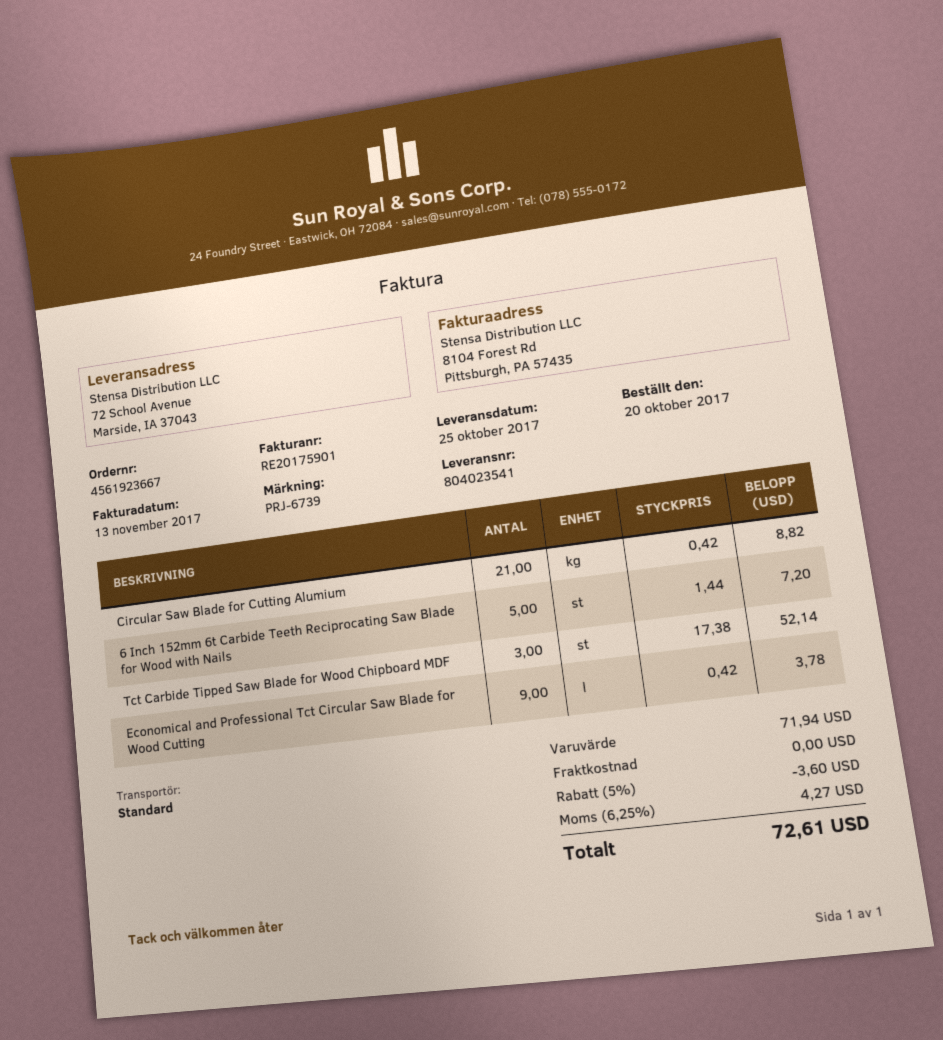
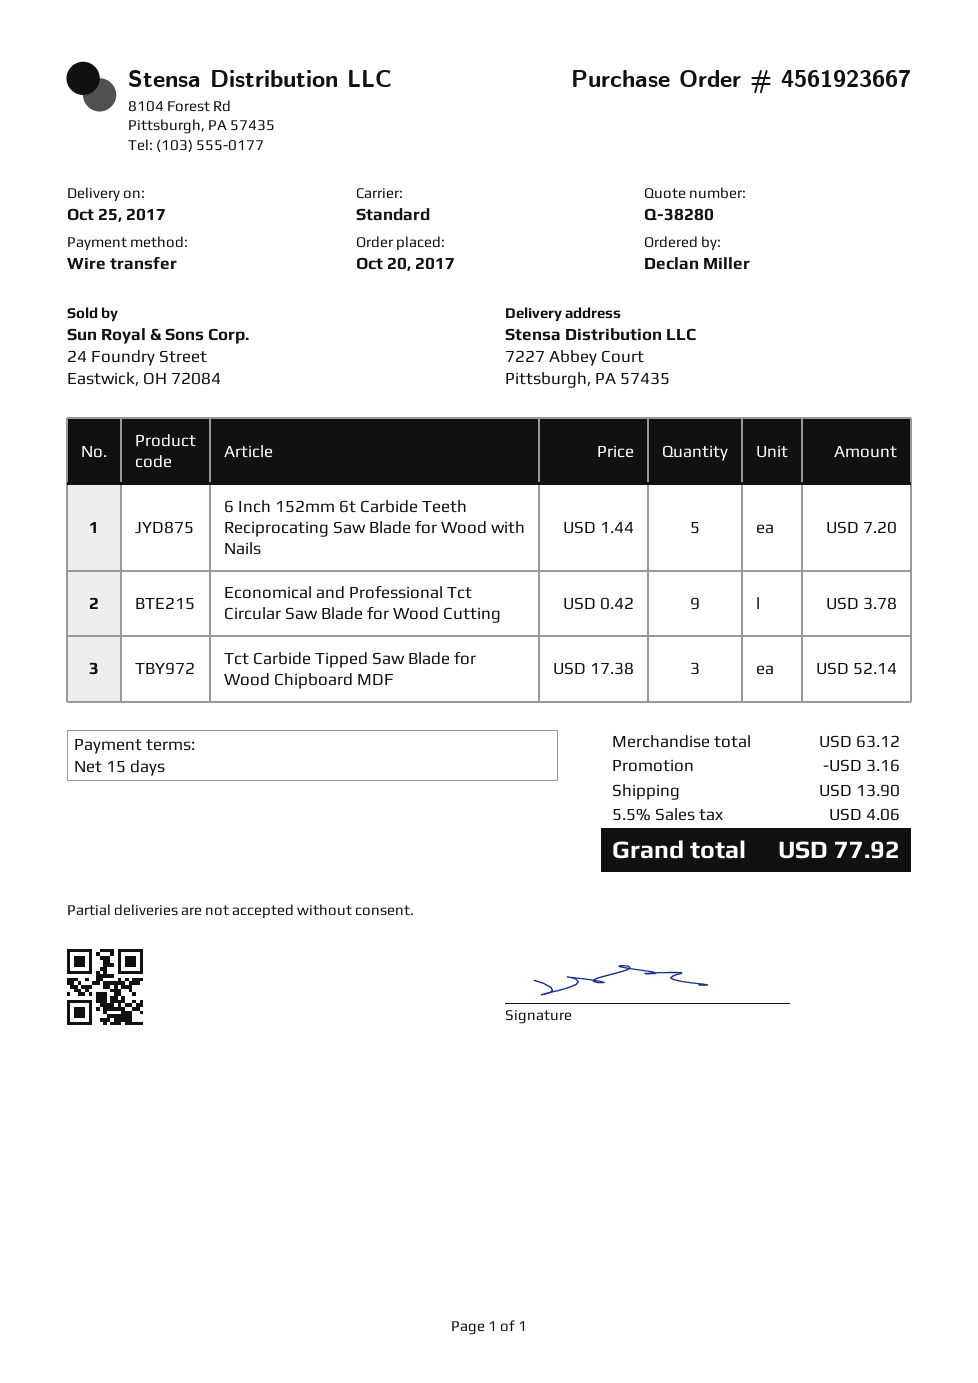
ship to: 72 School Avenue, Marside, IA 37043 -> 7227 Abbey Court, Pittsburgh, PA 57435
Circular Saw Blade for Cutting Alumium: 21 x 0.42 = 8.82 -> none
subtotal: 71.94 -> 63.12
discount: 3.60 -> 3.16
shipping: 0.00 -> 13.90
tax: 6.25% = 4.27 -> 5.5% = 4.06
total: 72.61 -> 77.92

